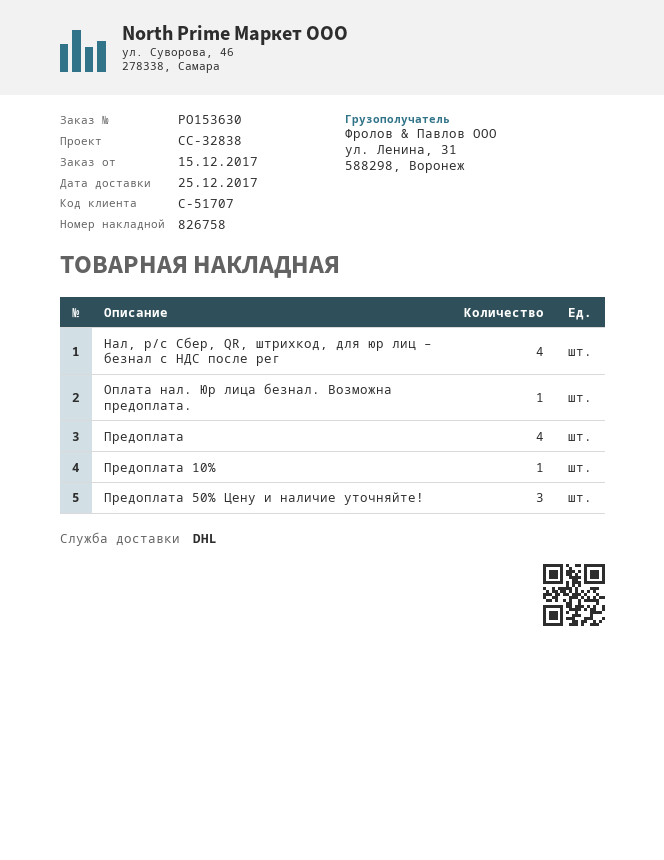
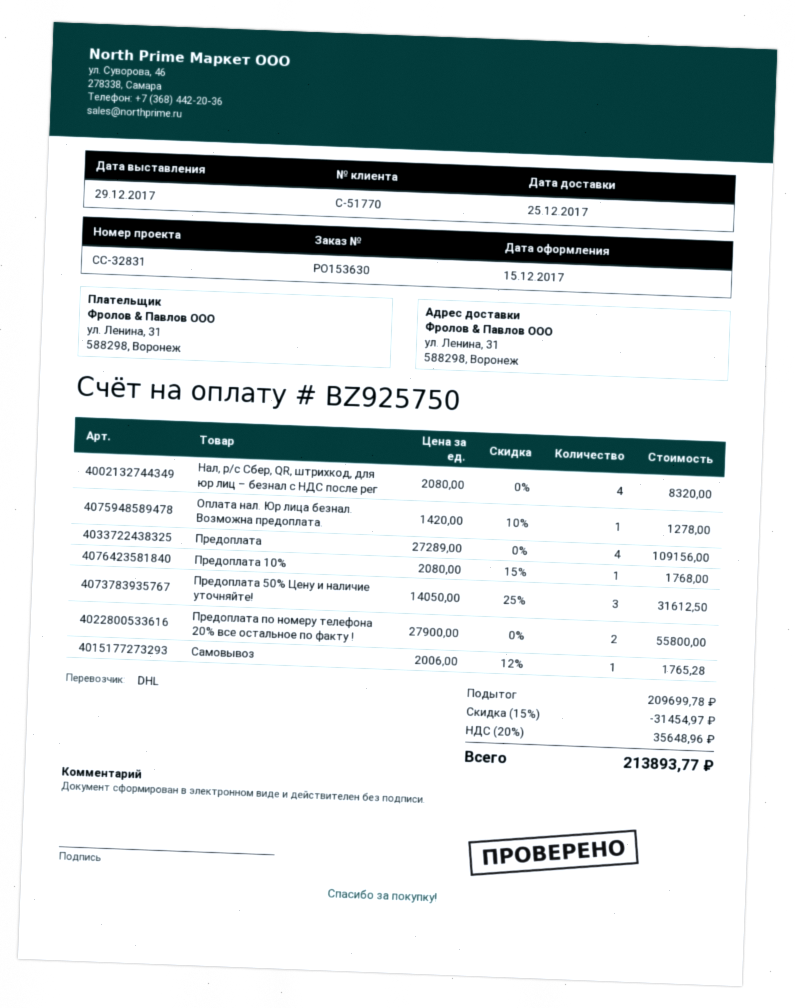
customer number: C-51707 -> C-51770
reference: CC-32838 -> CC-32831
Предоплата по номеру телефона 20% все остальное по факту !: none -> 2
Самовывоз: none -> 1

